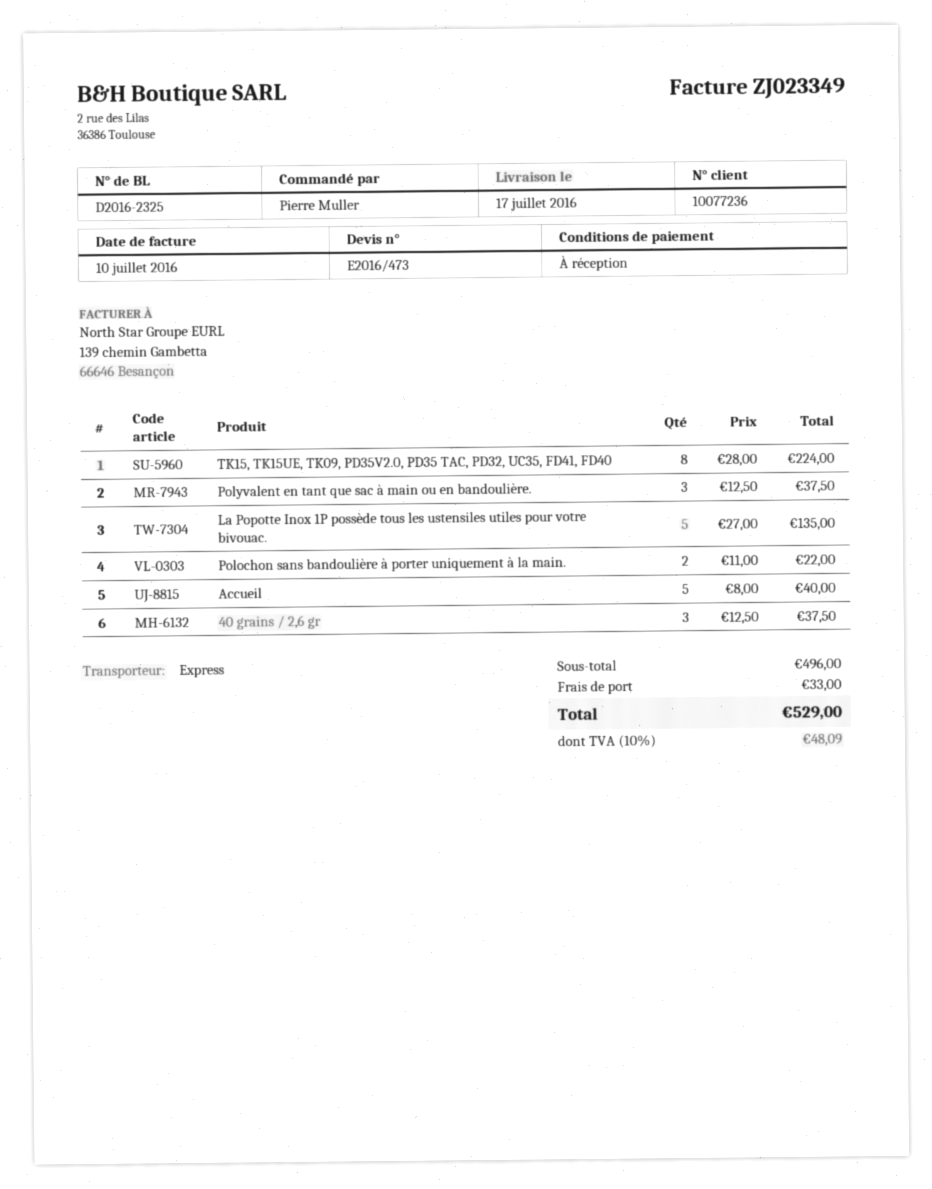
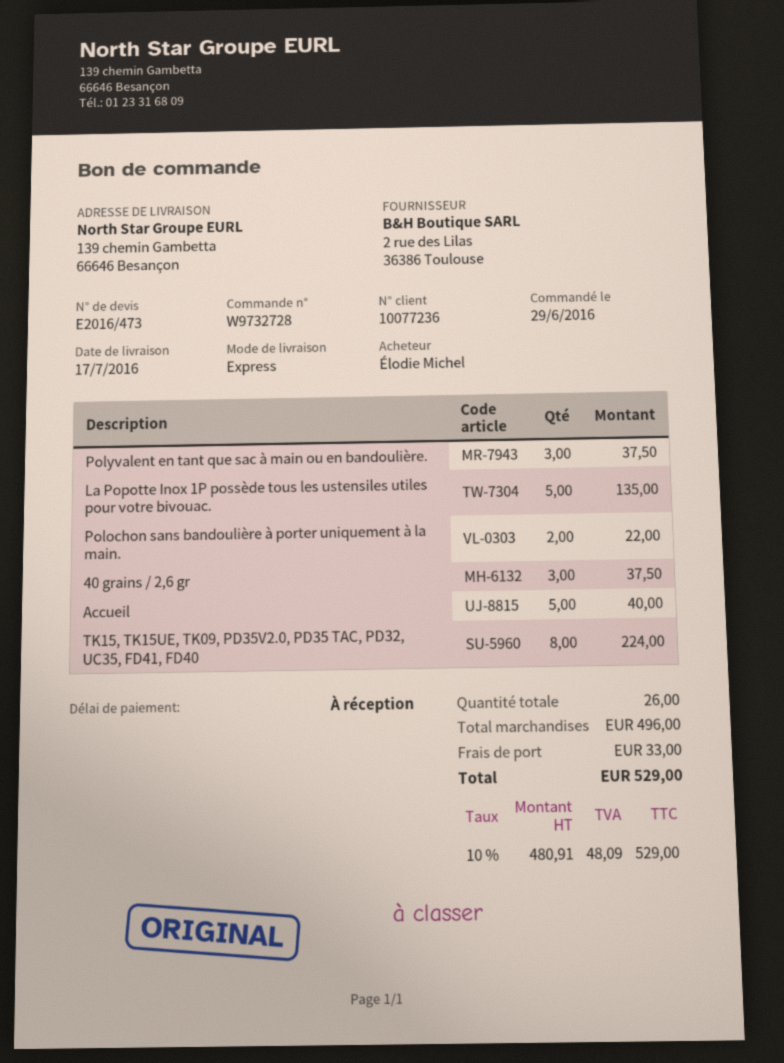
ordered by: Pierre Muller -> Élodie Michel

